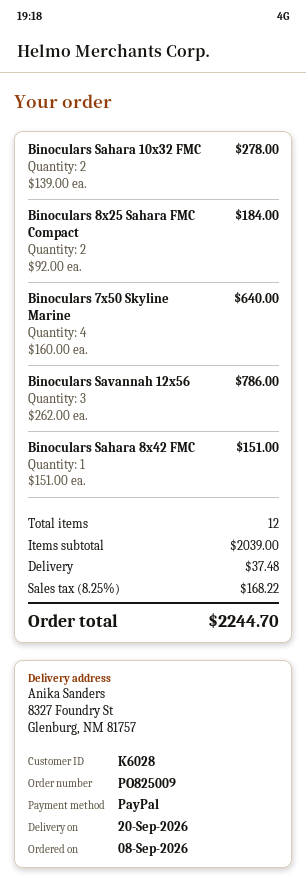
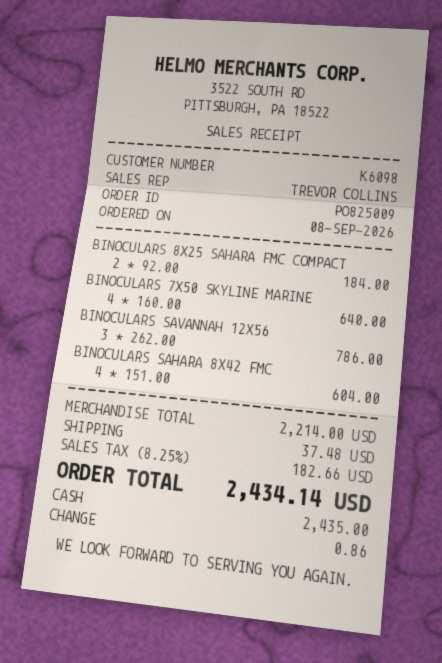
customer number: K6028 -> K6098
payment method: PayPal -> cash
Binoculars Sahara 10x32 FMC: 2 x 139.00 = 278.00 -> none
Binoculars Sahara 8x42 FMC: 1 x 151.00 = 151.00 -> 4 x 151.00 = 604.00
subtotal: 2039.00 -> 2214.00
tax: 8.25% = 168.22 -> 8.25% = 182.66
total: 2244.70 -> 2434.14

